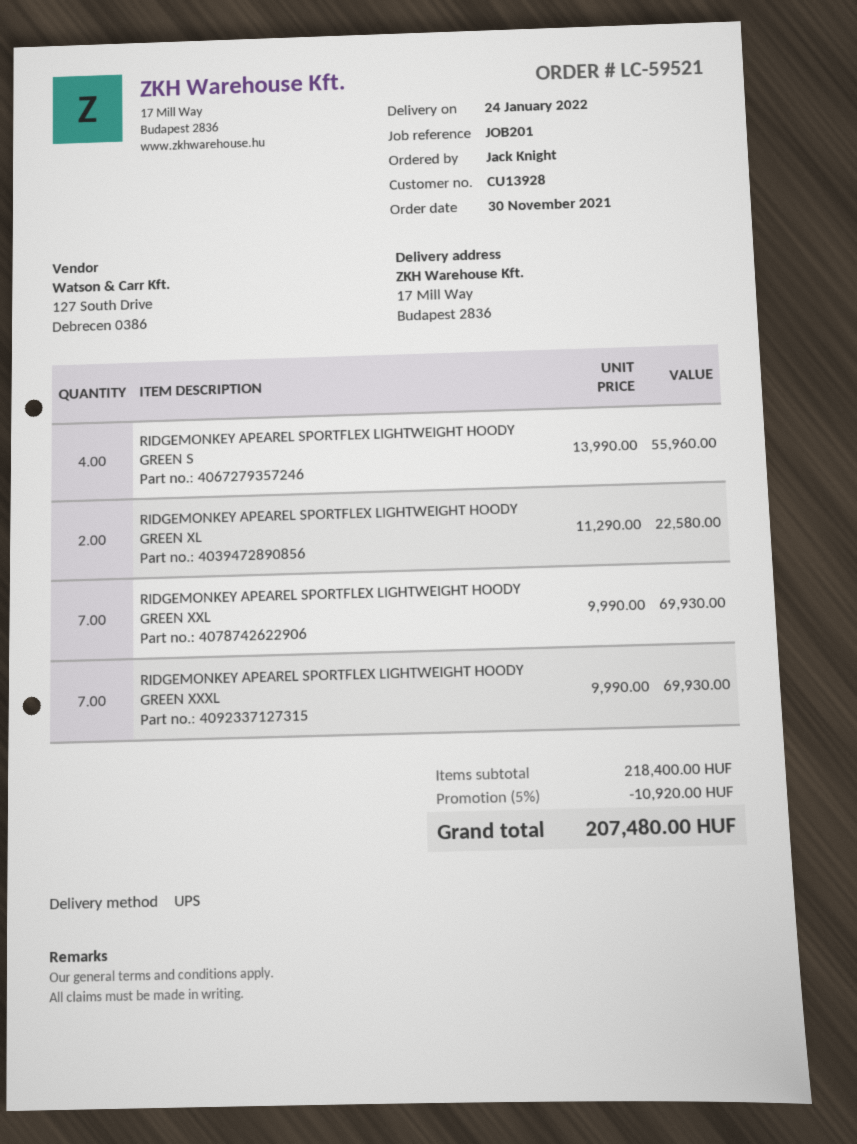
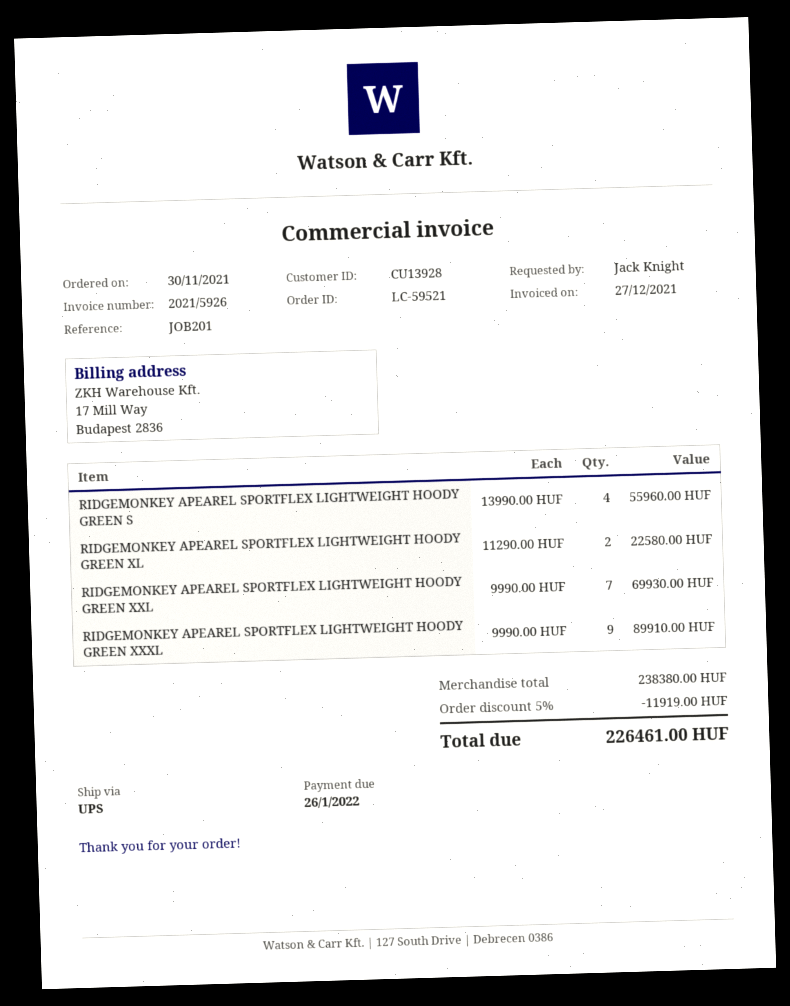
RIDGEMONKEY APEAREL SPORTFLEX LIGHTWEIGHT HOODY GREEN XXXL: 7 x 9990.00 = 69930.00 -> 9 x 9990.00 = 89910.00
subtotal: 218400.00 -> 238380.00
discount: 5% = 10920.00 -> 5% = 11919.00
total: 207480.00 -> 226461.00

